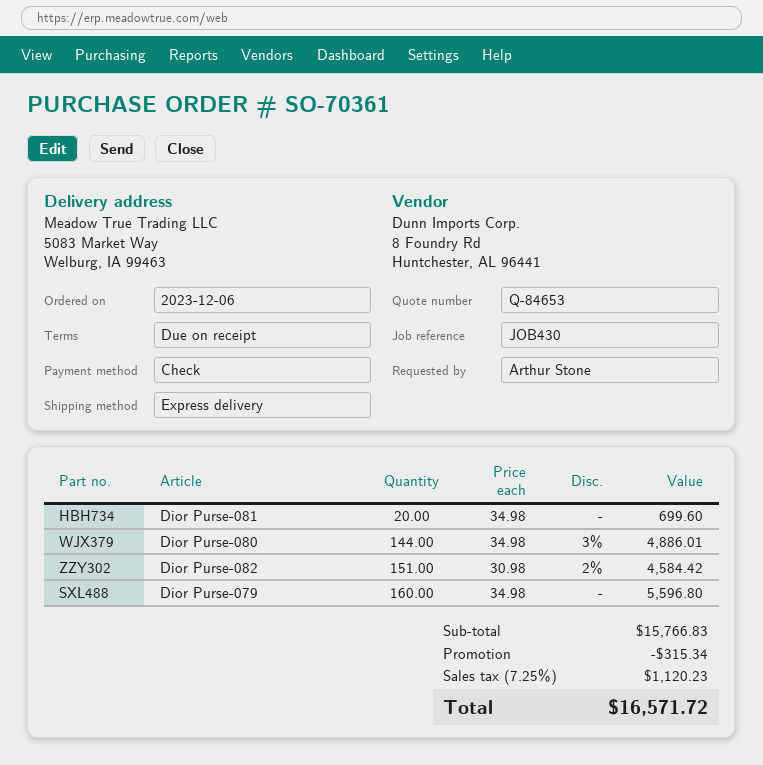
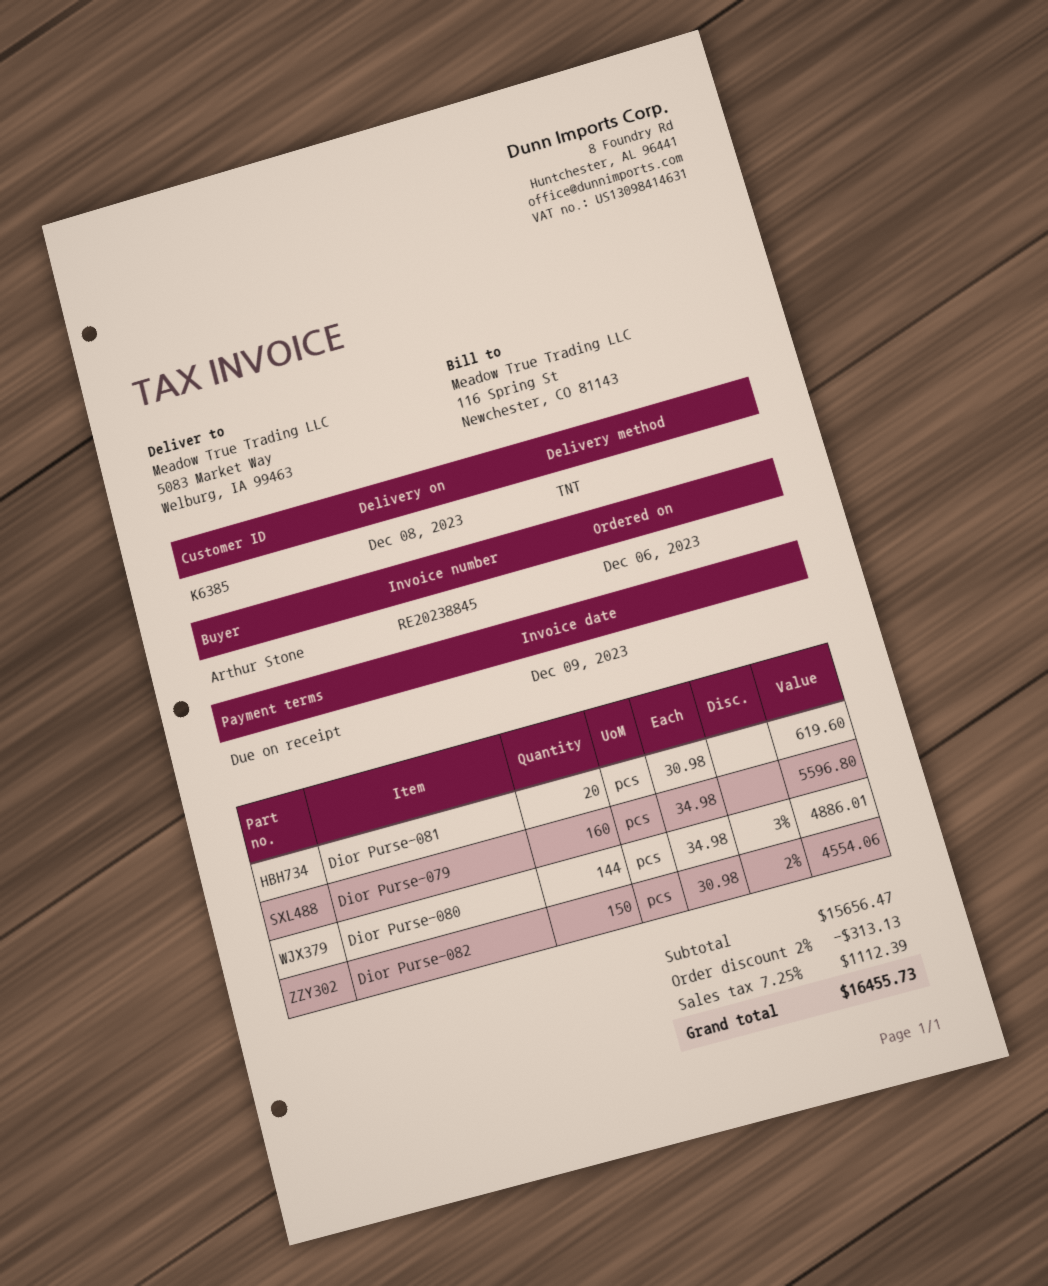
shipping method: express -> TNT
Dior Purse-081: 20 x 34.98 = 699.60 -> 20 x 30.98 = 619.60
Dior Purse-082: 151 x 30.98 - 2% = 4584.42 -> 150 x 30.98 - 2% = 4554.06
subtotal: 15766.83 -> 15656.47
discount: 315.34 -> 313.13
tax: 7.25% = 1120.23 -> 7.25% = 1112.39
total: 16571.72 -> 16455.73

